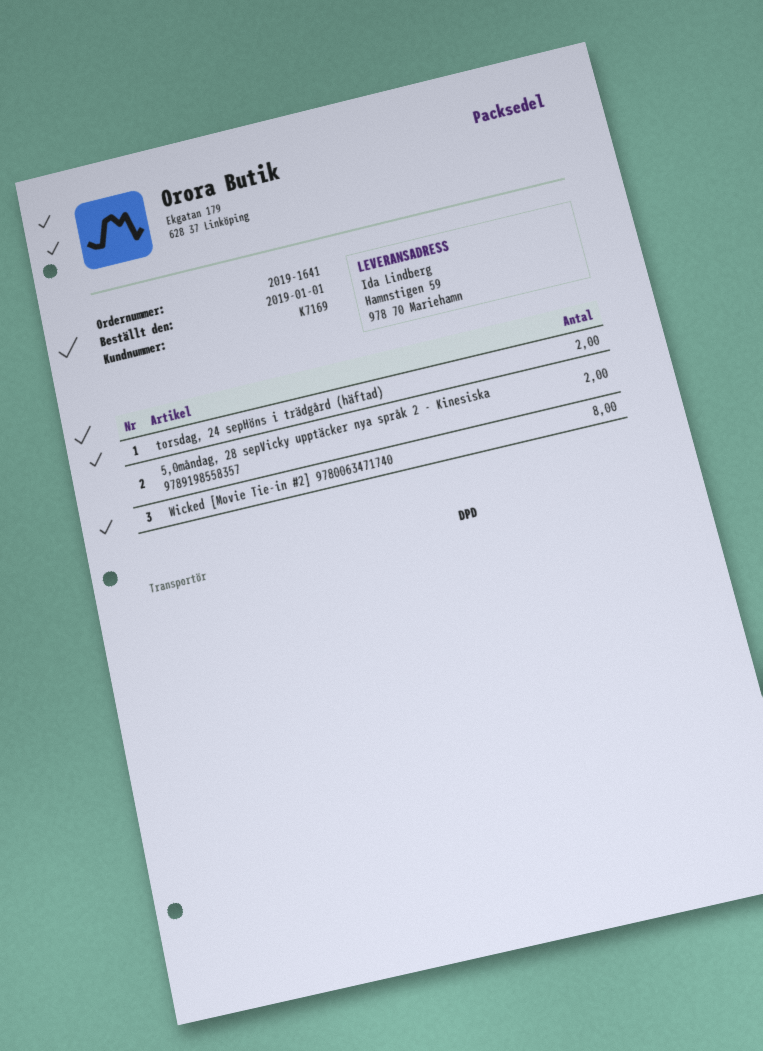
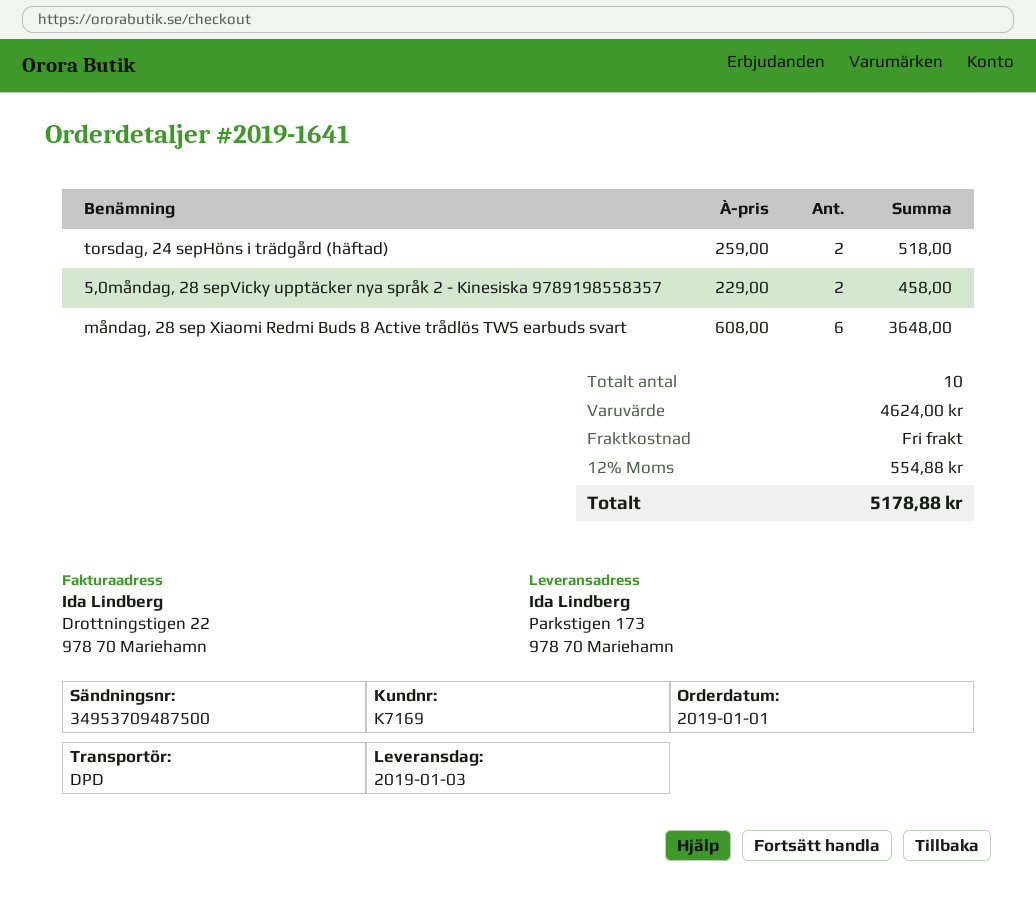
ship to: Hamnstigen 59, 978 70 Mariehamn -> Parkstigen 173, 978 70 Mariehamn
Wicked [Movie Tie-in #2] 9780063471740: 8 -> none
måndag, 28 sep Xiaomi Redmi Buds 8 Active trådlös TWS earbuds svart: none -> 6

